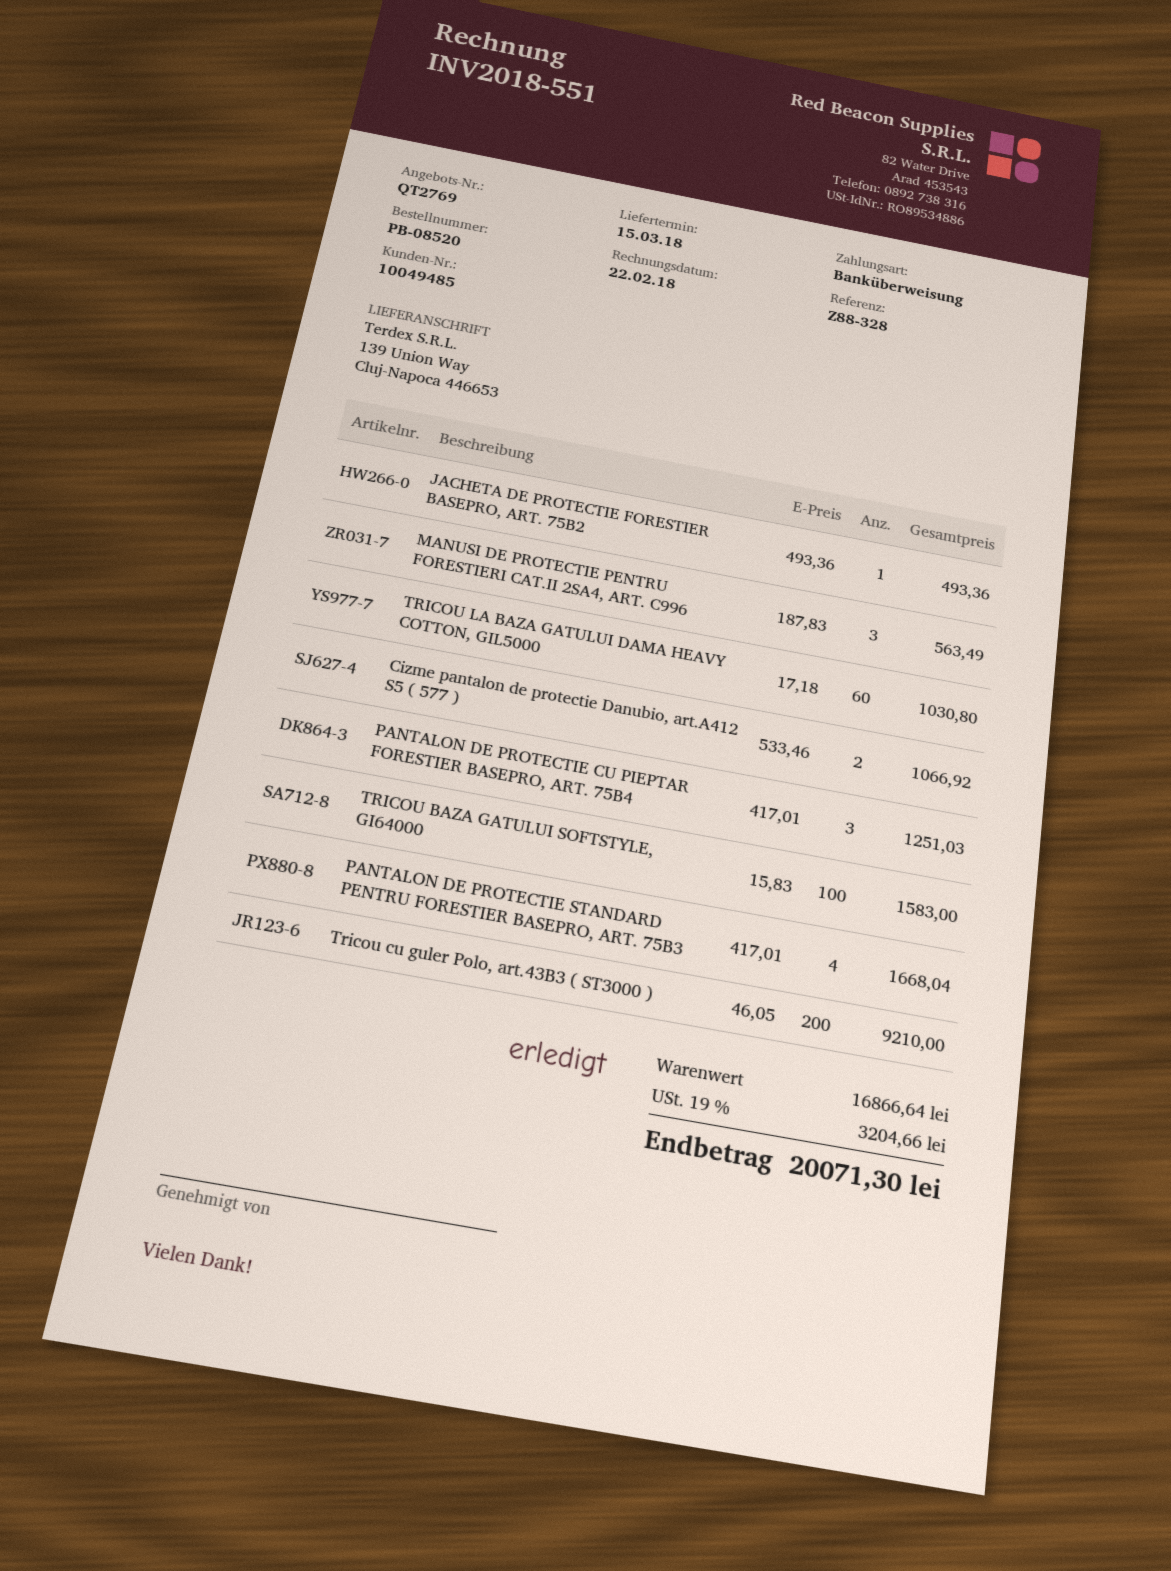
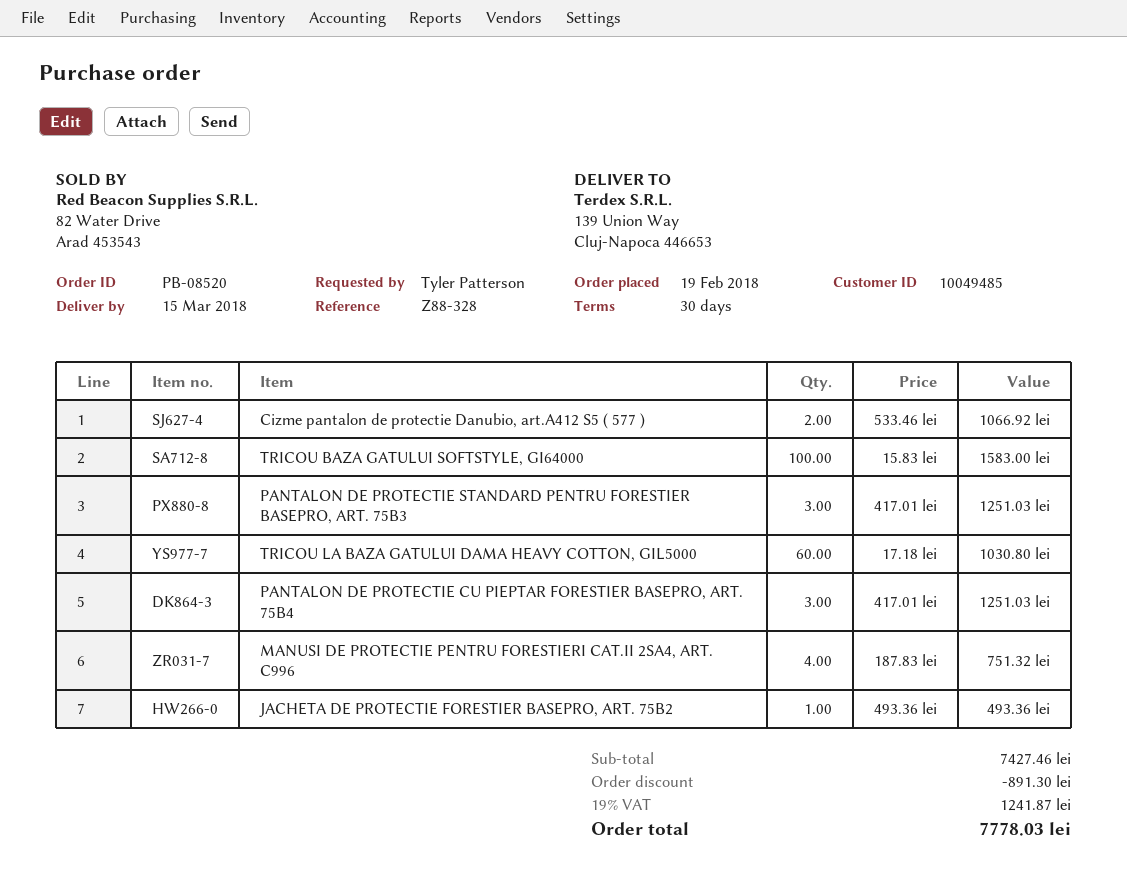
MANUSI DE PROTECTIE PENTRU FORESTIERI CAT.II 2SA4, ART. C996: 3 x 187.83 = 563.49 -> 4 x 187.83 = 751.32
PANTALON DE PROTECTIE STANDARD PENTRU FORESTIER BASEPRO, ART. 75B3: 4 x 417.01 = 1668.04 -> 3 x 417.01 = 1251.03
Tricou cu guler Polo, art.43B3 ( ST3000 ): 200 x 46.05 = 9210.00 -> none
subtotal: 16866.64 -> 7427.46
discount: none -> 891.30
tax: 19% = 3204.66 -> 19% = 1241.87
total: 20071.30 -> 7778.03

